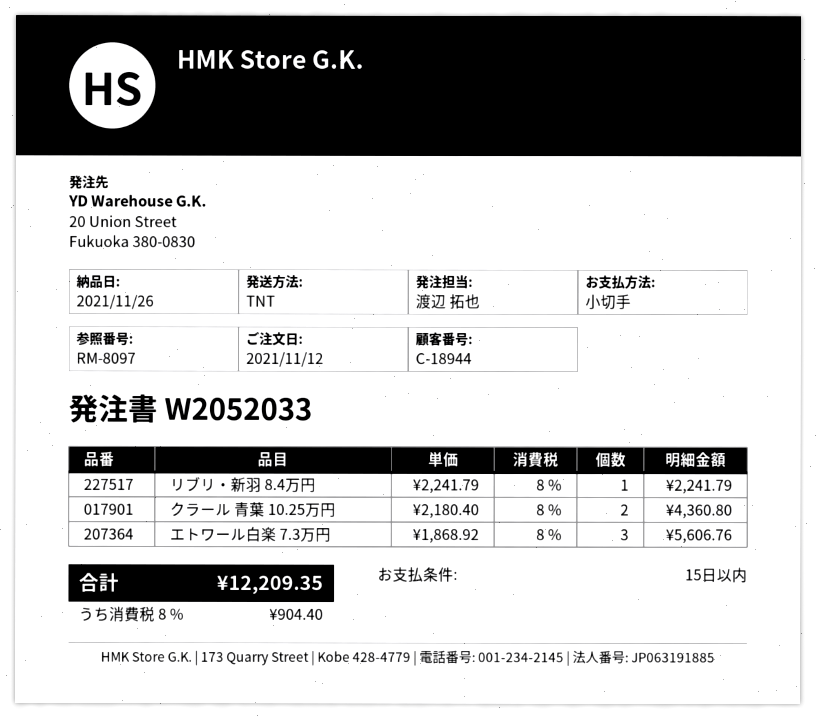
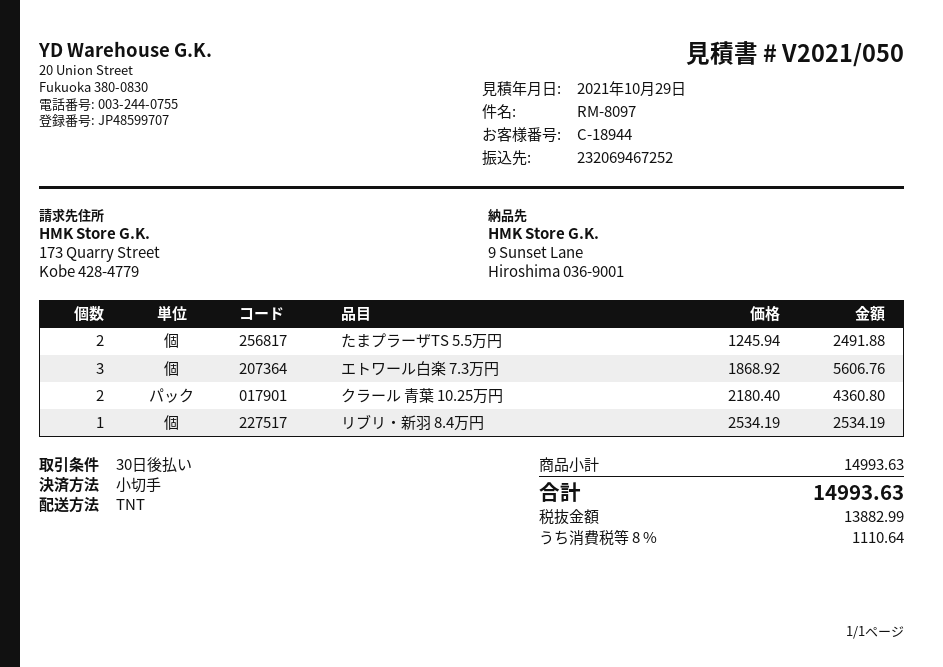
payment terms: 15 days -> 30 days
リブリ・新羽 8.4万円: 1 x 2241.79 = 2241.79 -> 1 x 2534.19 = 2534.19
たまプラーザTS 5.5万円: none -> 2 x 1245.94 = 2491.88
tax: 8% = 904.40 -> 8% = 1110.64
total: 12209.35 -> 14993.63

